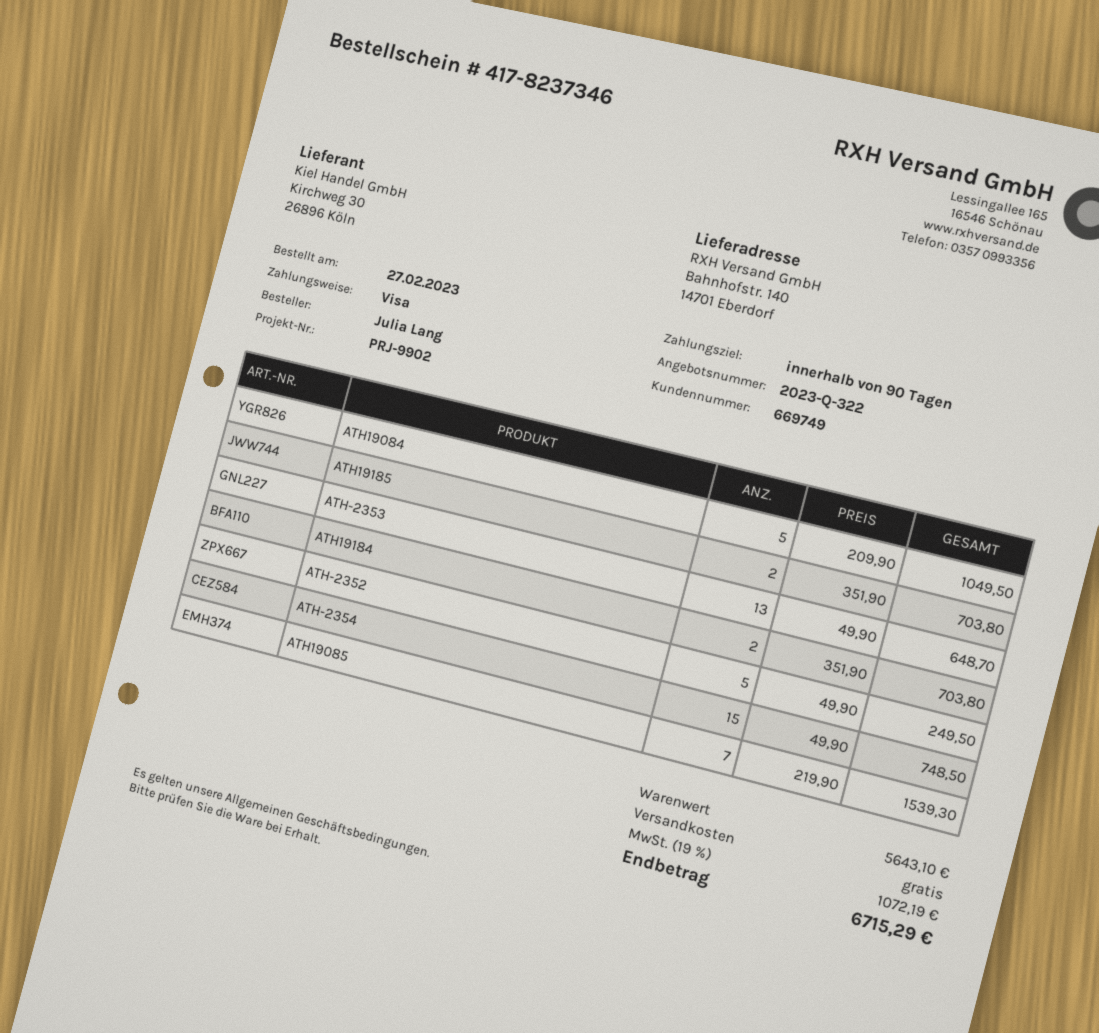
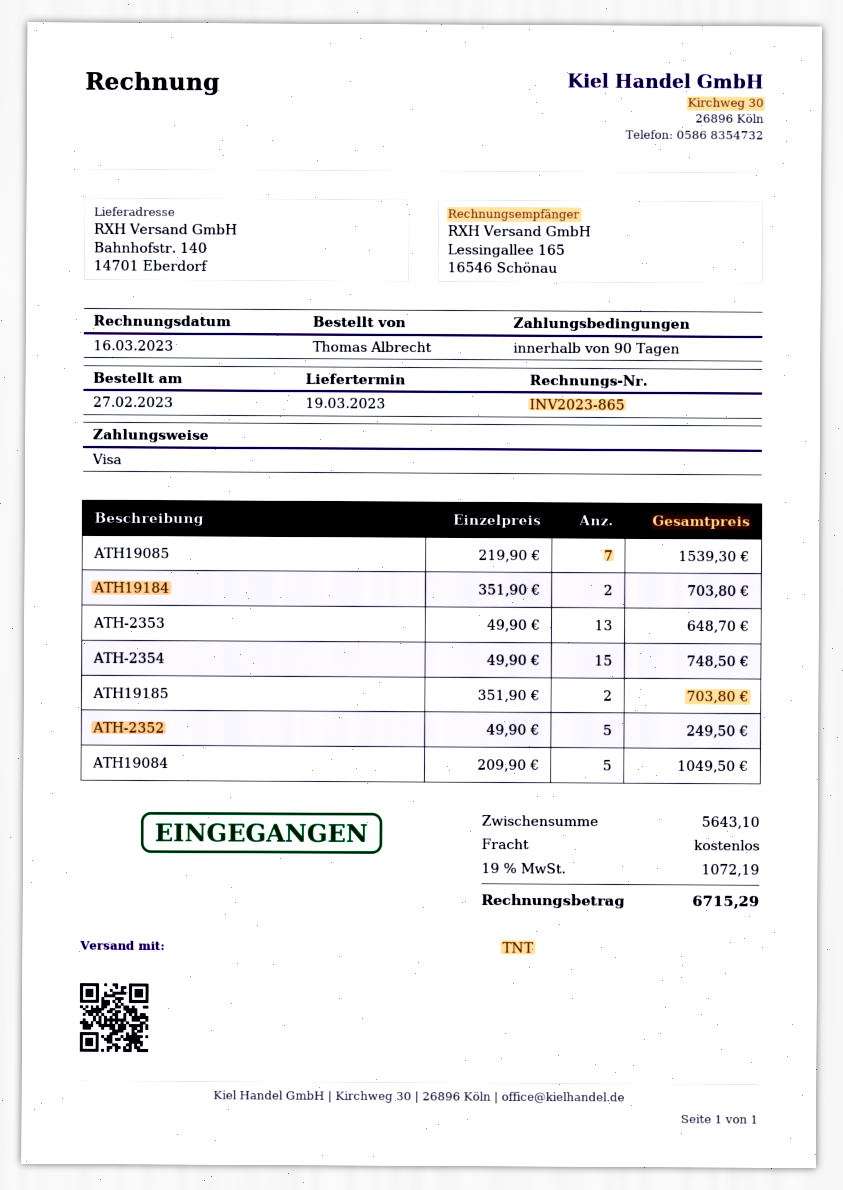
ordered by: Julia Lang -> Thomas Albrecht

